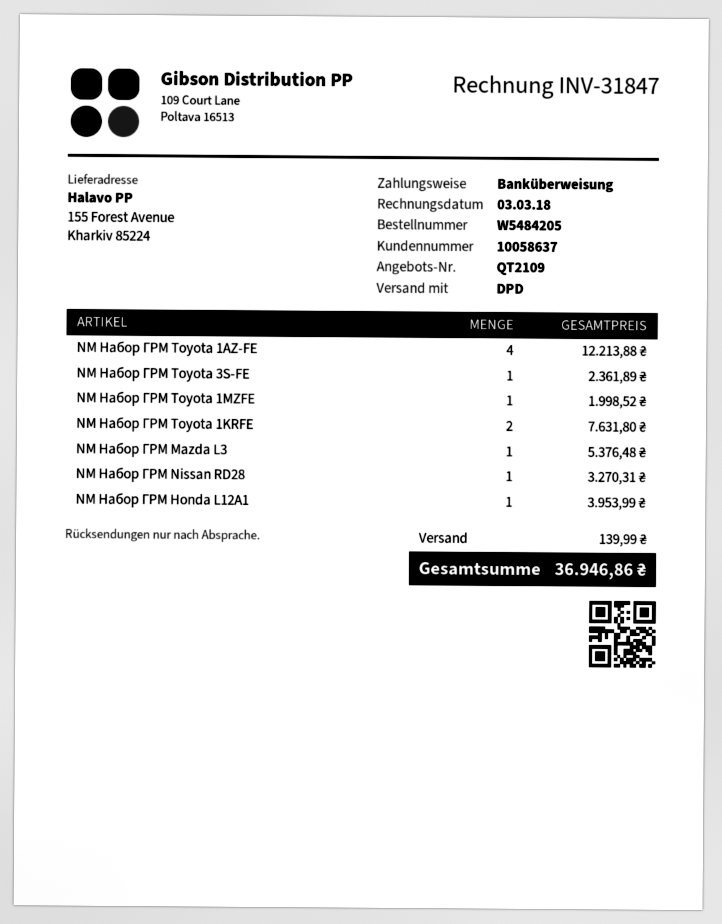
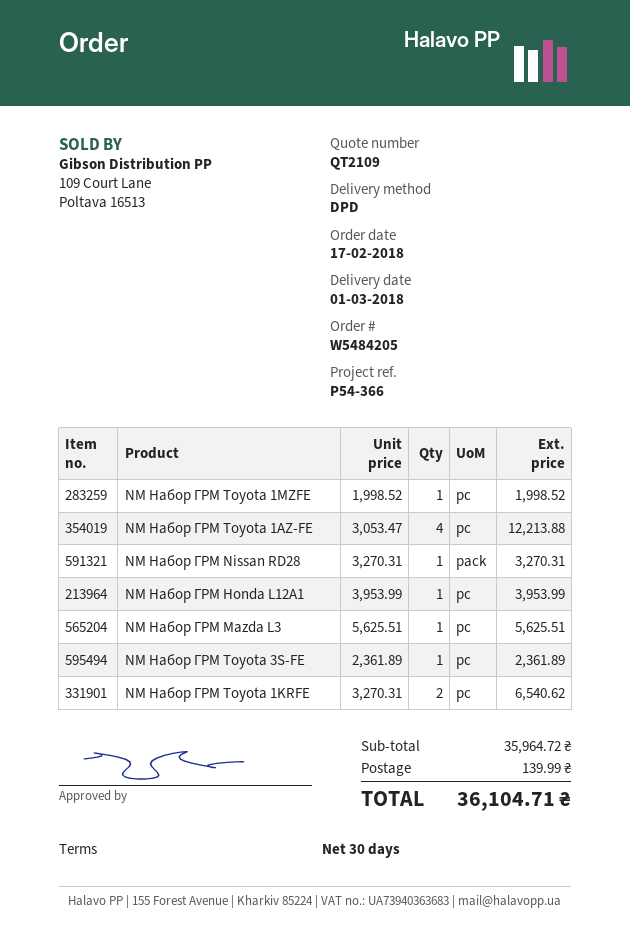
NM Набор ГРМ Toyota 1KRFE: 2 for 7631.80 -> 2 for 6540.62
NM Набор ГРМ Mazda L3: 1 for 5376.48 -> 1 for 5625.51
total: 36946.86 -> 36104.71

